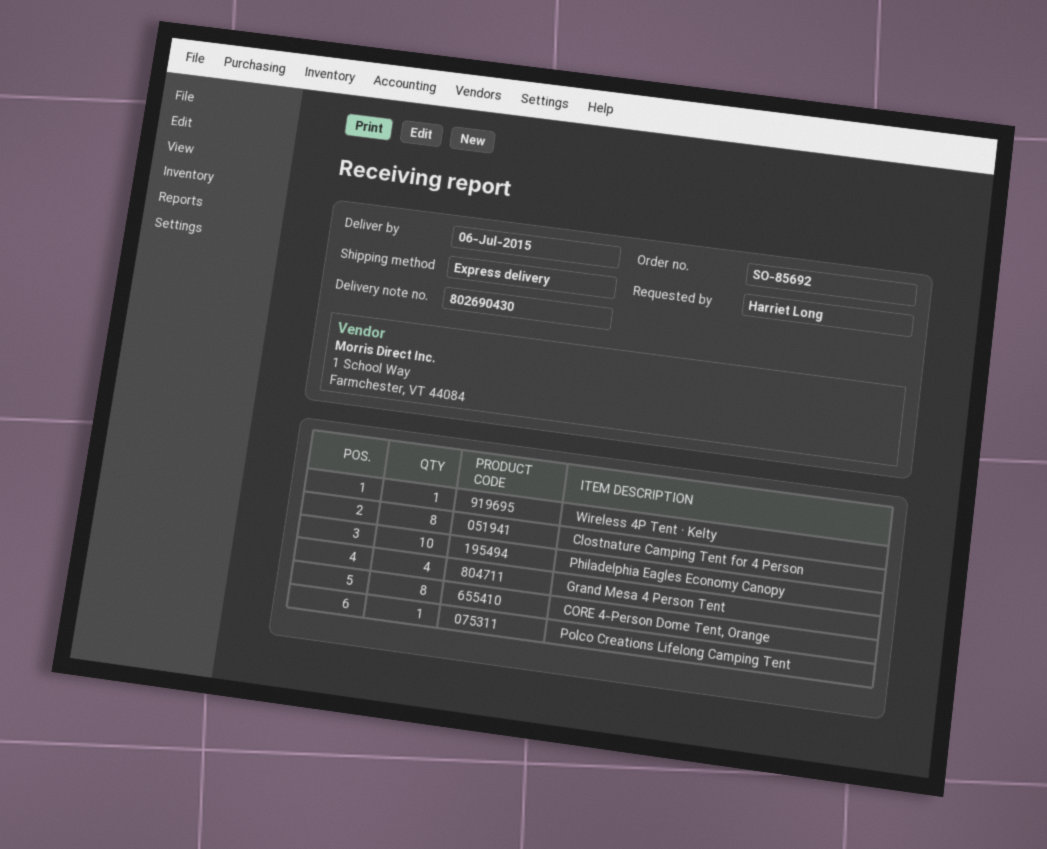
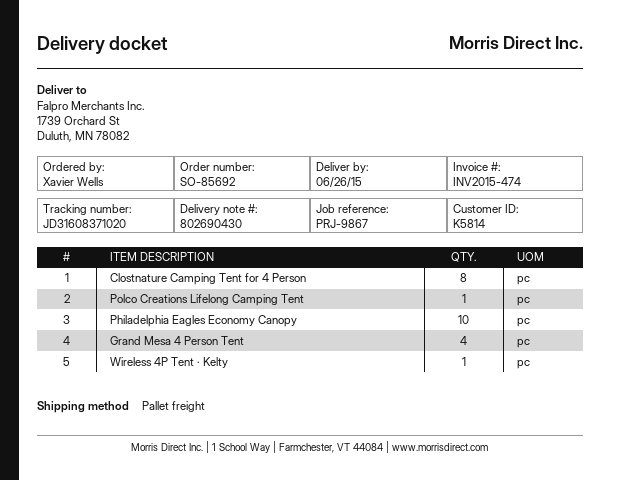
delivery date: 2015-07-06 -> 2015-06-26
ordered by: Harriet Long -> Xavier Wells
shipping method: express -> pallet freight
CORE 4-Person Dome Tent, Orange: 8 -> none

